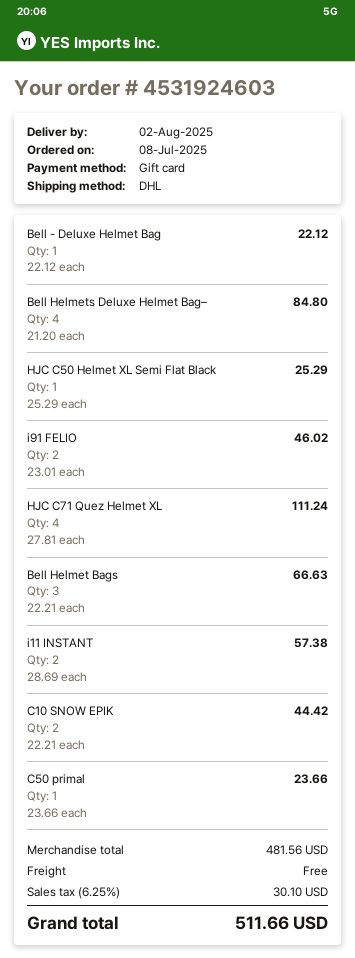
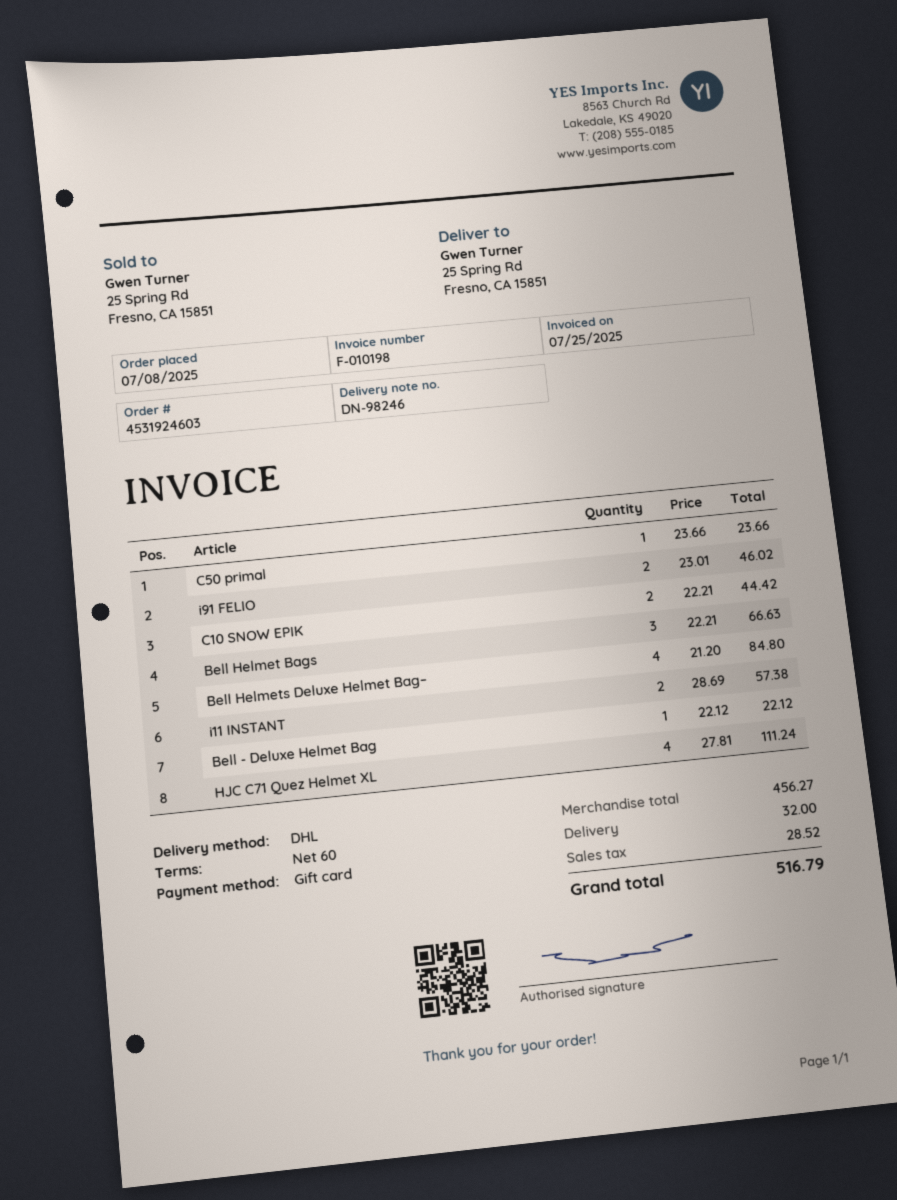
HJC C50 Helmet XL Semi Flat Black: 1 x 25.29 = 25.29 -> none
subtotal: 481.56 -> 456.27
shipping: 0.00 -> 32.00
tax: 30.10 -> 28.52
total: 511.66 -> 516.79

